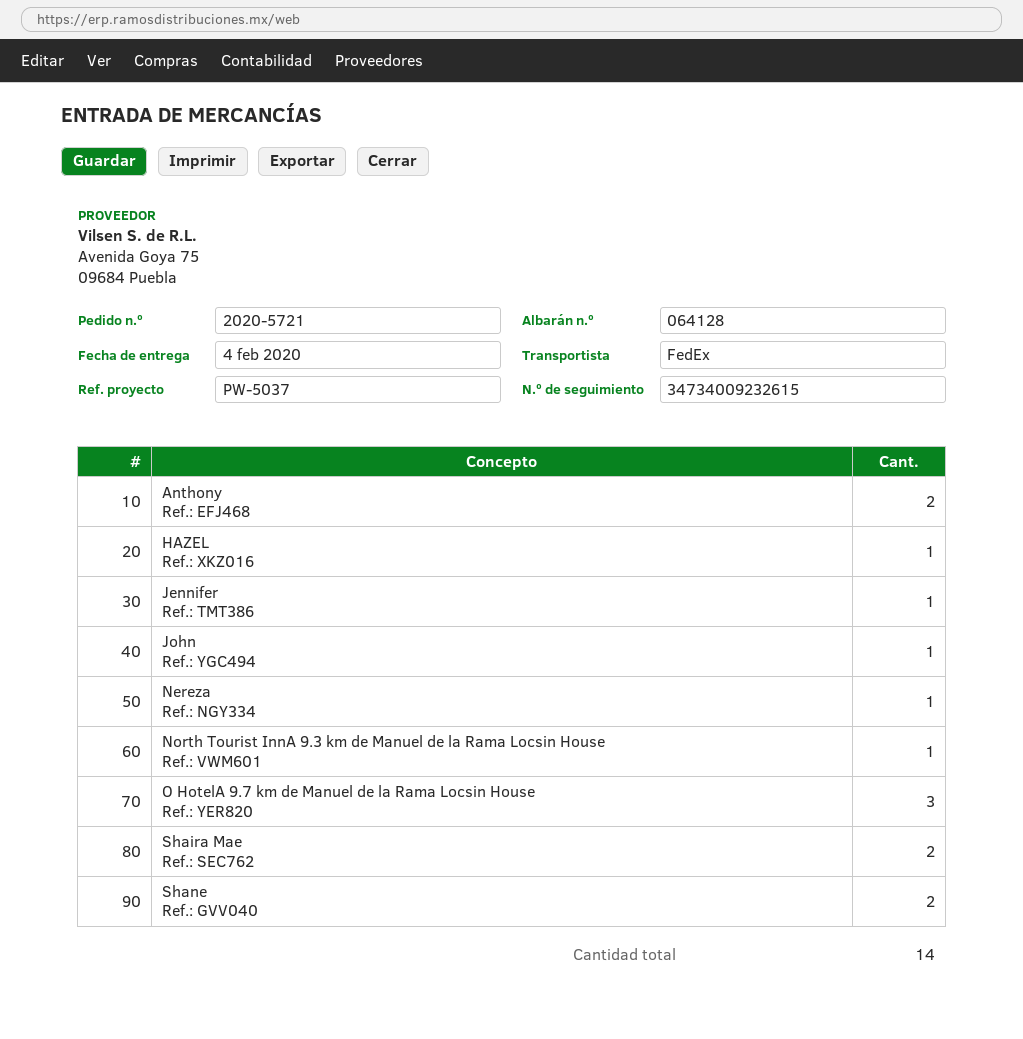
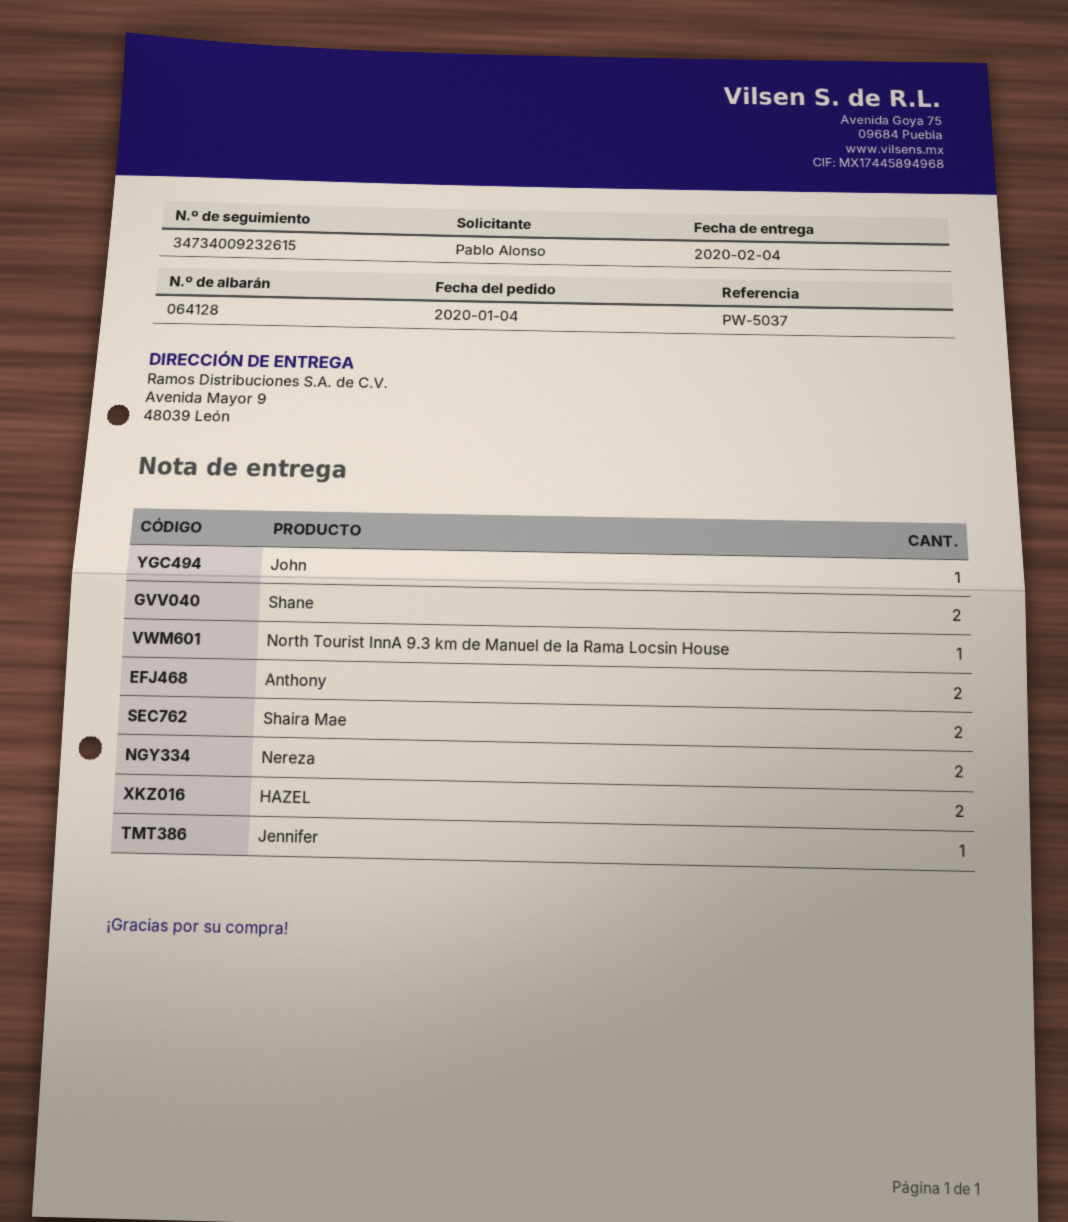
HAZEL: 1 -> 2
Nereza: 1 -> 2
O HotelA 9.7 km de Manuel de la Rama Locsin House: 3 -> none

